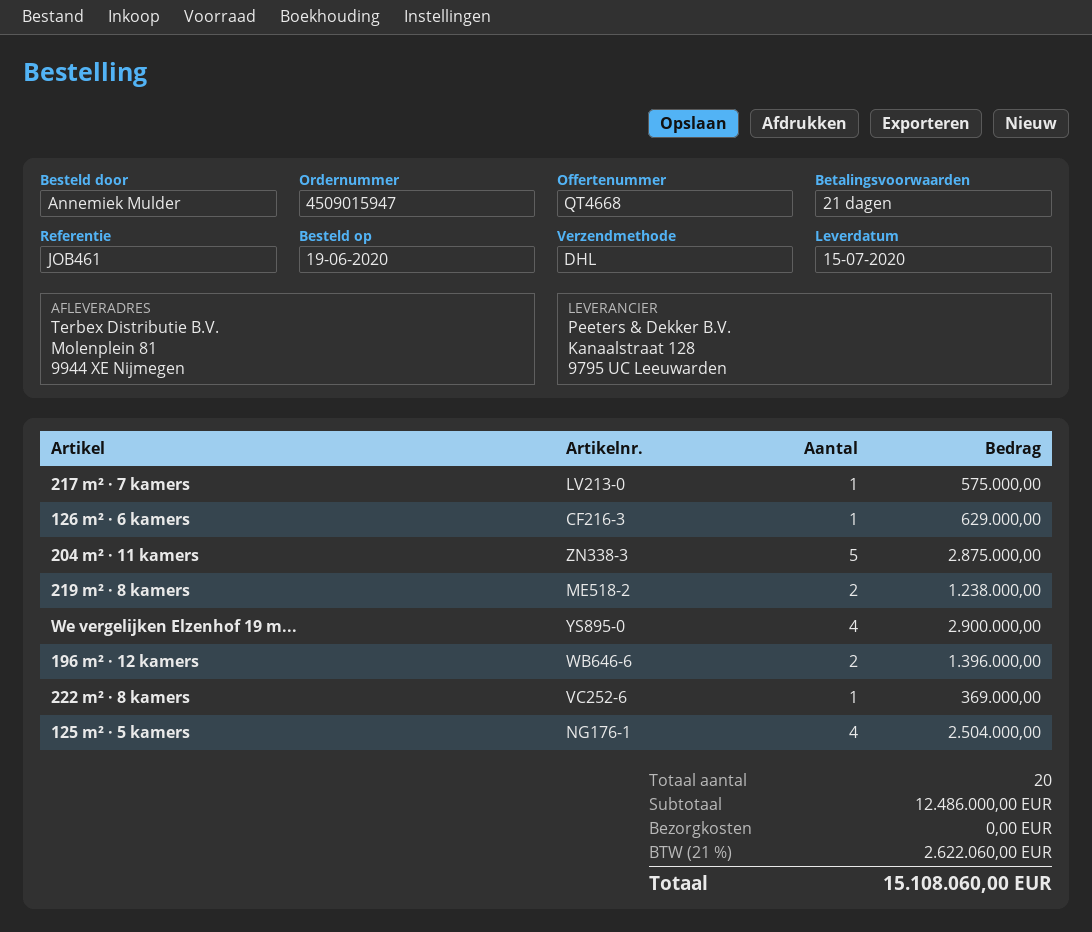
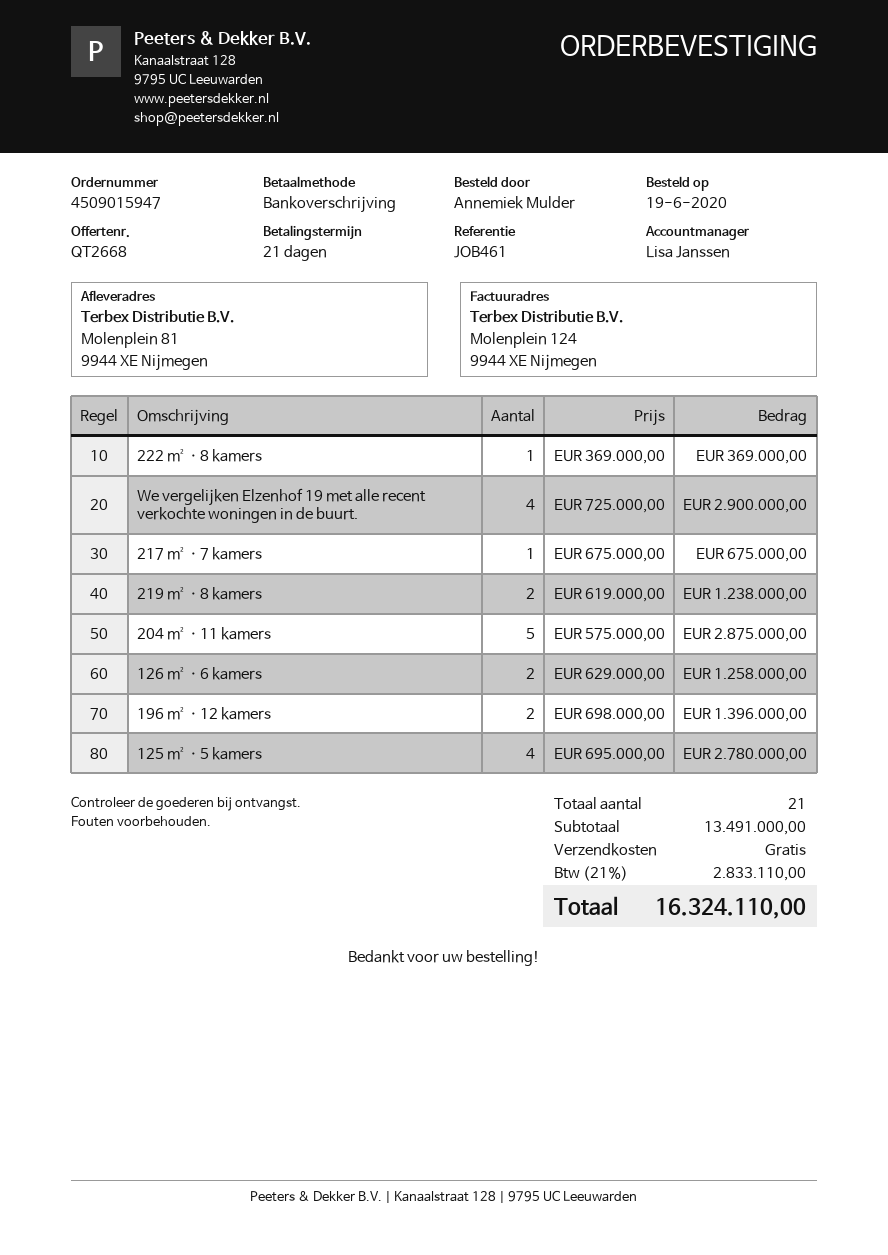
quote number: QT4668 -> QT2668
217 m² · 7 kamers: 1 for 575000.00 -> 1 for 675000.00
126 m² · 6 kamers: 1 for 629000.00 -> 2 for 1258000.00
125 m² · 5 kamers: 4 for 2504000.00 -> 4 for 2780000.00
total quantity: 20 -> 21
subtotal: 12486000.00 -> 13491000.00
tax: 21% = 2622060.00 -> 21% = 2833110.00
total: 15108060.00 -> 16324110.00

